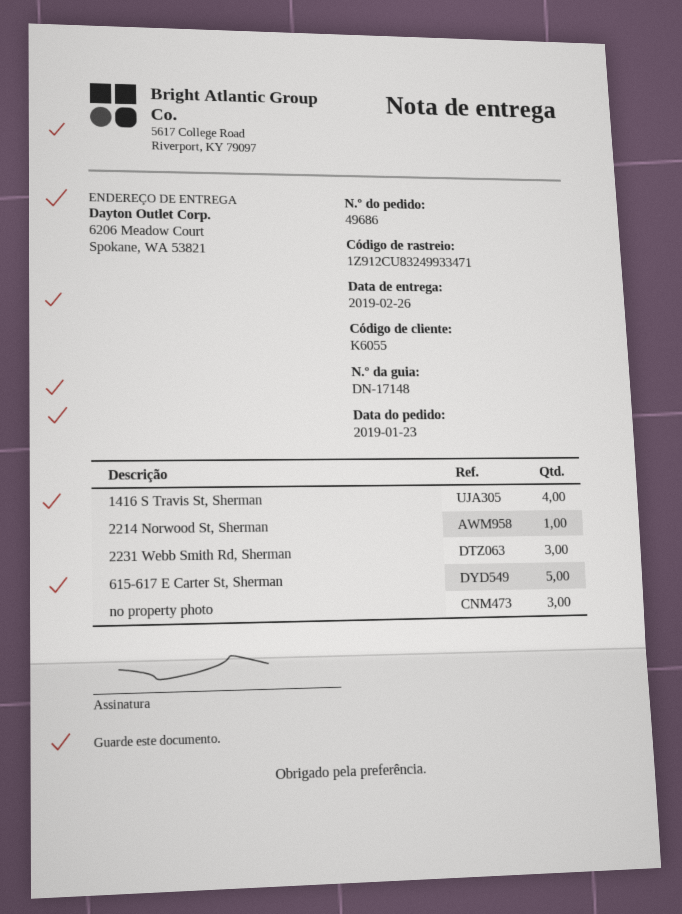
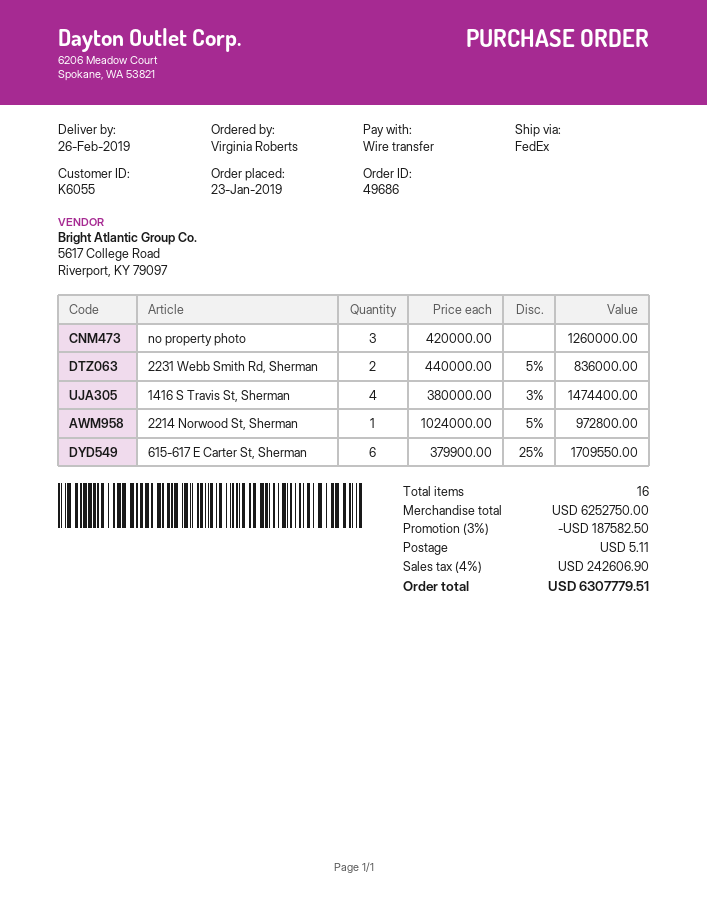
2231 Webb Smith Rd, Sherman: 3 -> 2
615-617 E Carter St, Sherman: 5 -> 6

